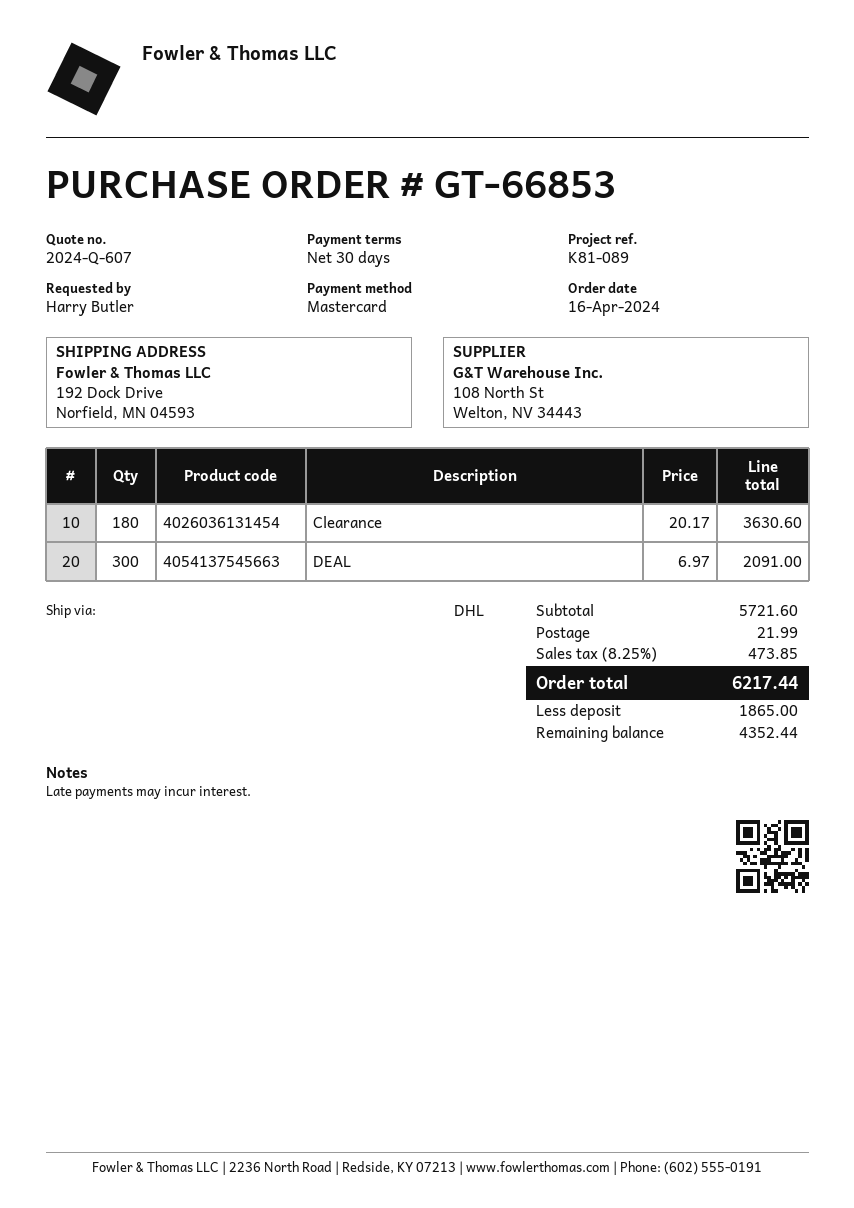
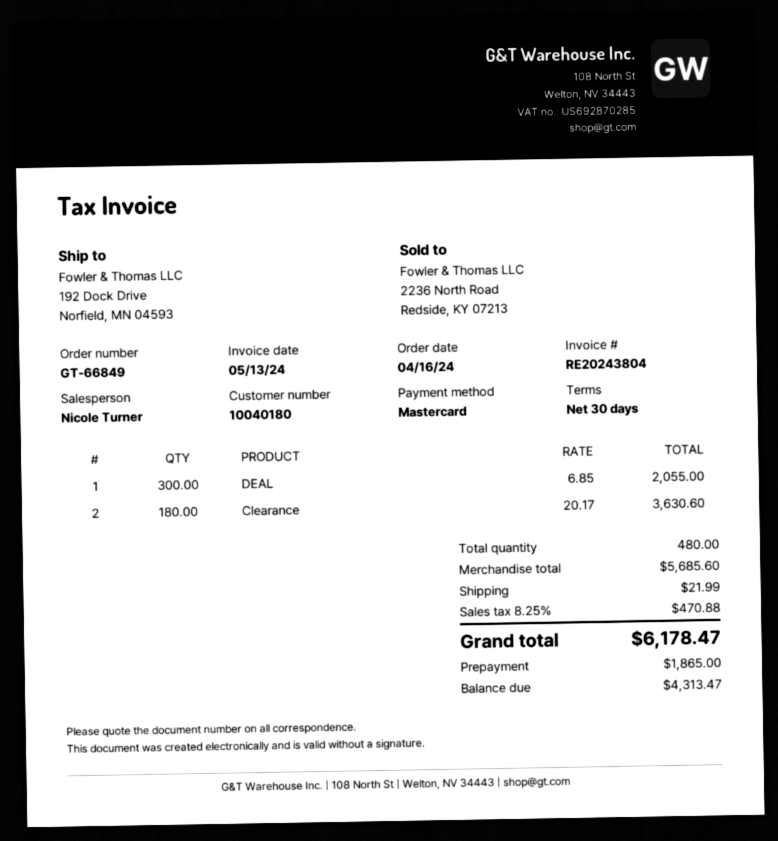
order number: GT-66853 -> GT-66849
DEAL: 300 x 6.97 = 2091.00 -> 300 x 6.85 = 2055.00
subtotal: 5721.60 -> 5685.60
tax: 8.25% = 473.85 -> 8.25% = 470.88
total: 6217.44 -> 6178.47
balance: 4352.44 -> 4313.47

